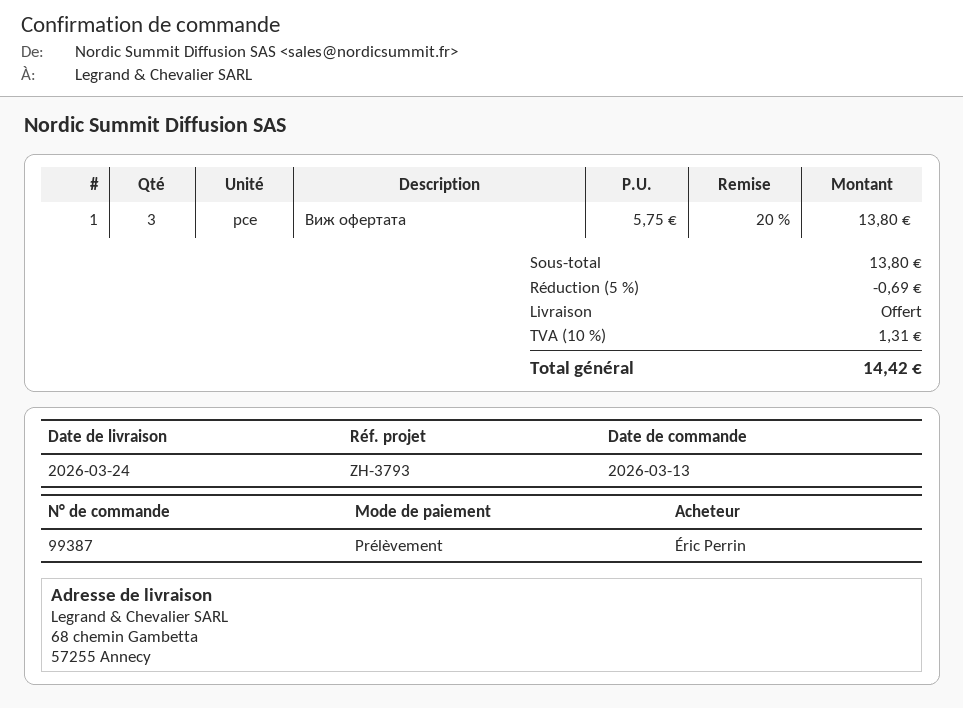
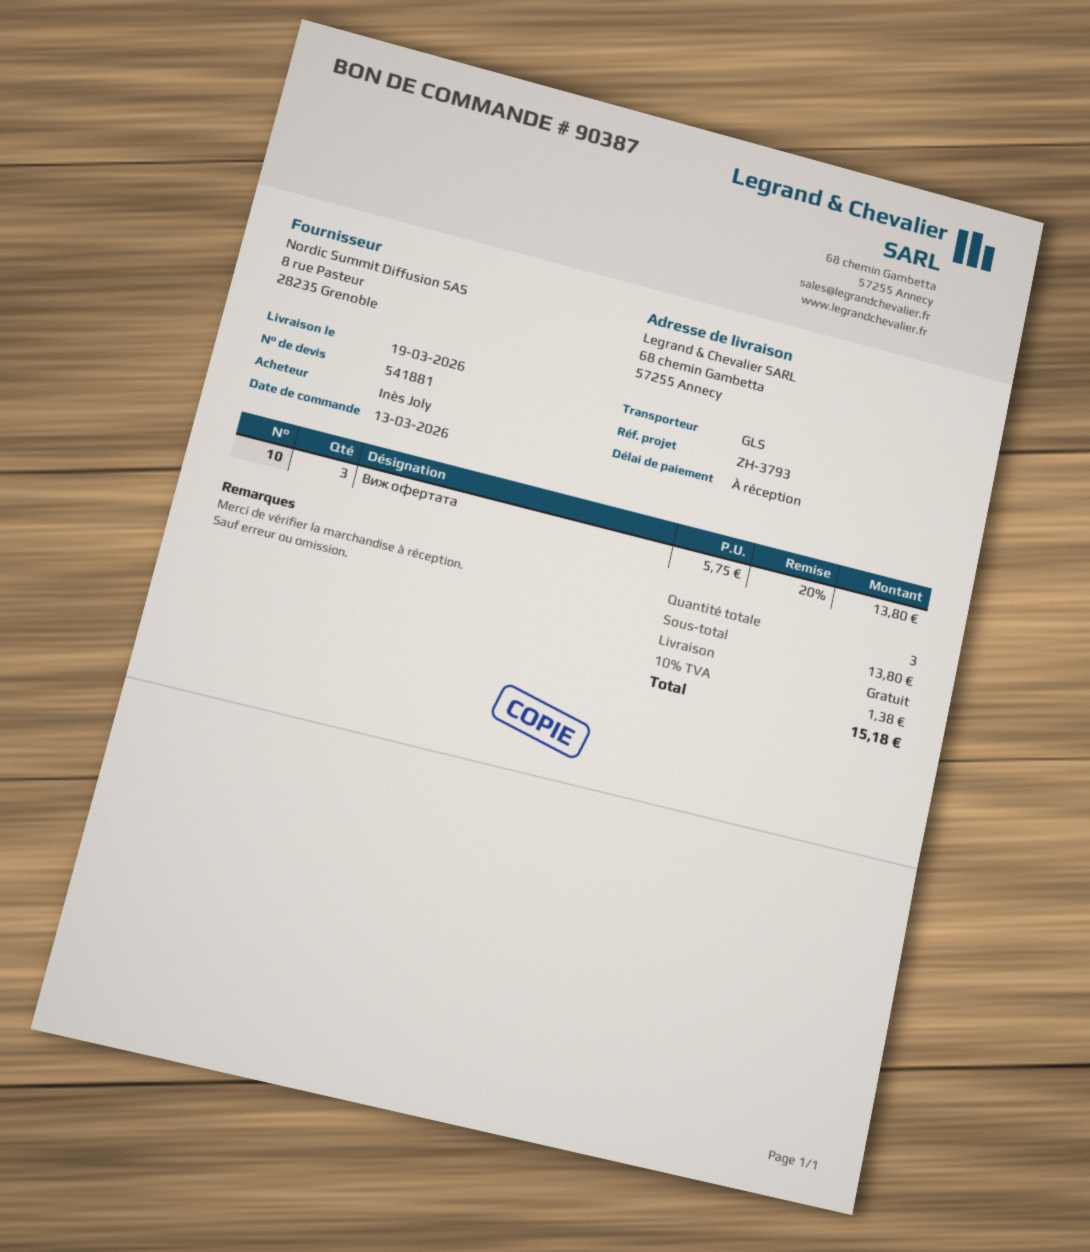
order number: 99387 -> 90387
delivery date: 2026-03-24 -> 2026-03-19
ordered by: Éric Perrin -> Inès Joly
discount: 5% = 0.69 -> none
tax: 10% = 1.31 -> 10% = 1.38
total: 14.42 -> 15.18

